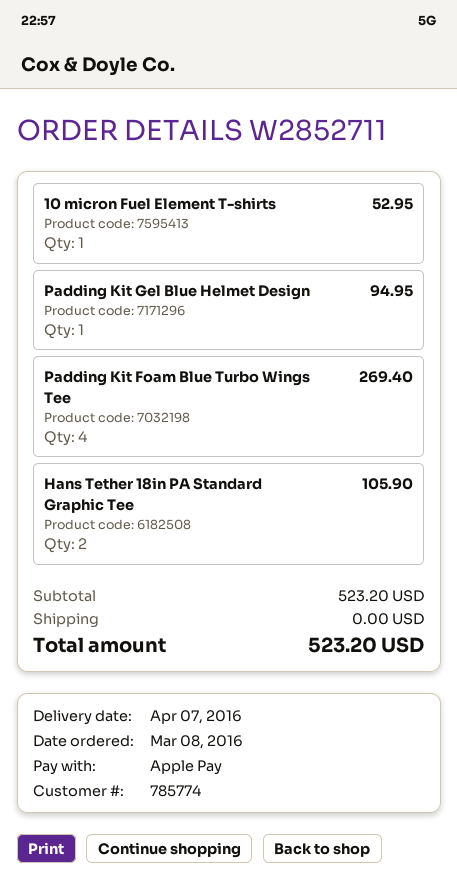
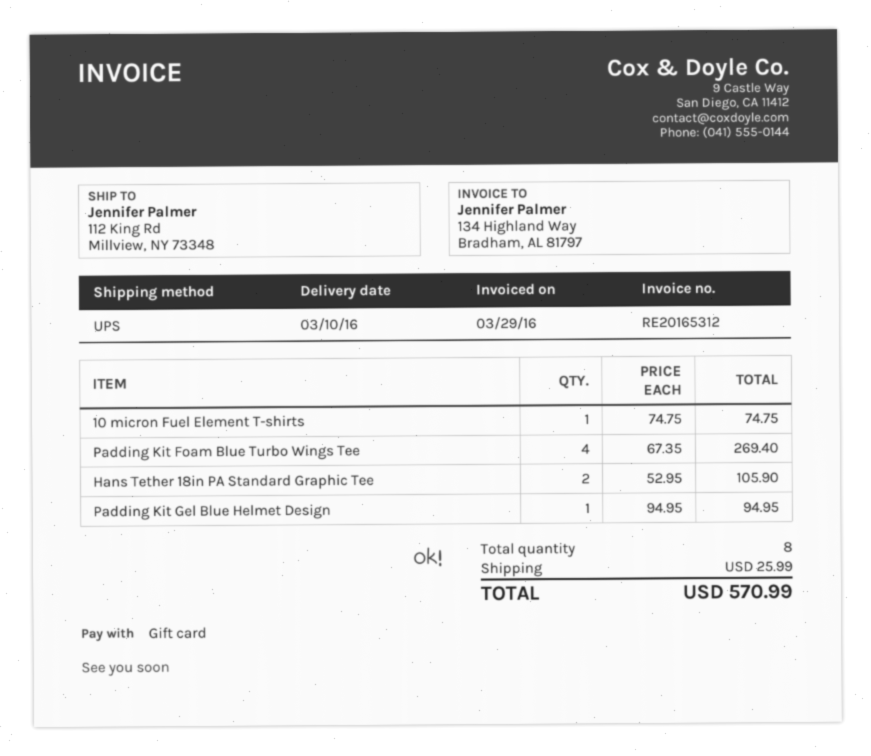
delivery date: 2016-04-07 -> 2016-03-10
payment method: Apple Pay -> gift card
10 micron Fuel Element T-shirts: 1 for 52.95 -> 1 for 74.75
shipping: 0.00 -> 25.99
total: 523.20 -> 570.99

